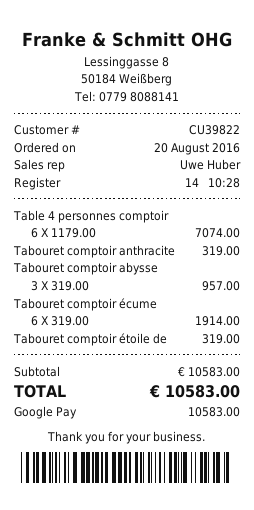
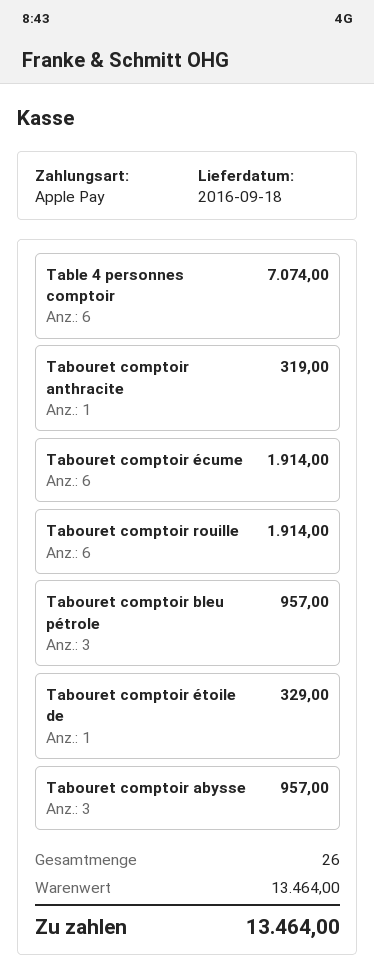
payment method: Google Pay -> Apple Pay
Tabouret comptoir étoile de: 1 for 319.00 -> 1 for 329.00
Tabouret comptoir rouille: none -> 6 for 1914.00
Tabouret comptoir bleu pétrole: none -> 3 for 957.00
subtotal: 10583.00 -> 13464.00
total: 10583.00 -> 13464.00

